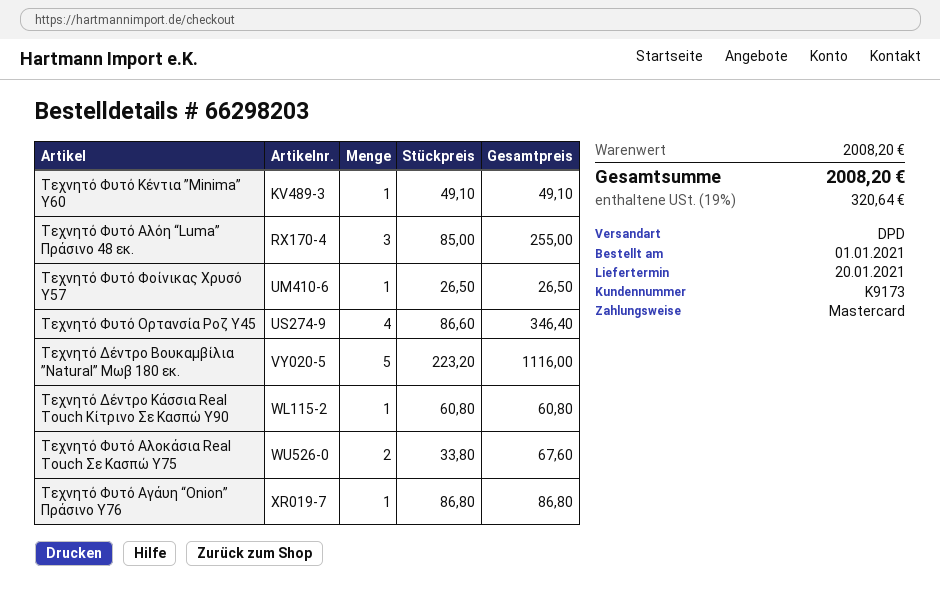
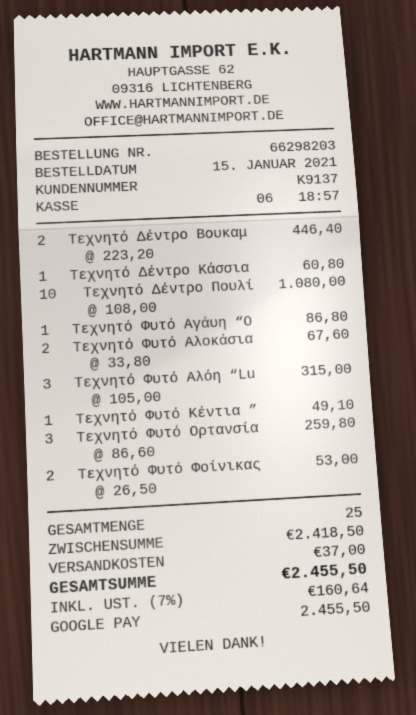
order date: 2021-01-01 -> 2021-01-15
customer number: K9173 -> K9137
payment method: Mastercard -> Google Pay
Τεχνητό Φυτό Αλόη “Luma” Πράσινο 48 εκ.: 3 x 85.00 = 255.00 -> 3 x 105.00 = 315.00
Τεχνητό Φυτό Φοίνικας Χρυσό Υ57: 1 x 26.50 = 26.50 -> 2 x 26.50 = 53.00
Τεχνητό Φυτό Ορτανσία Ροζ Υ45: 4 x 86.60 = 346.40 -> 3 x 86.60 = 259.80
Τεχνητό Δέντρο Βουκαμβίλια ”Natural” Μωβ 180 εκ.: 5 x 223.20 = 1116.00 -> 2 x 223.20 = 446.40
Τεχνητό Δέντρο Πουλί: none -> 10 x 108.00 = 1080.00
subtotal: 2008.20 -> 2418.50
shipping: none -> 37.00
tax: 19% = 320.64 -> 7% = 160.64
total: 2008.20 -> 2455.50

